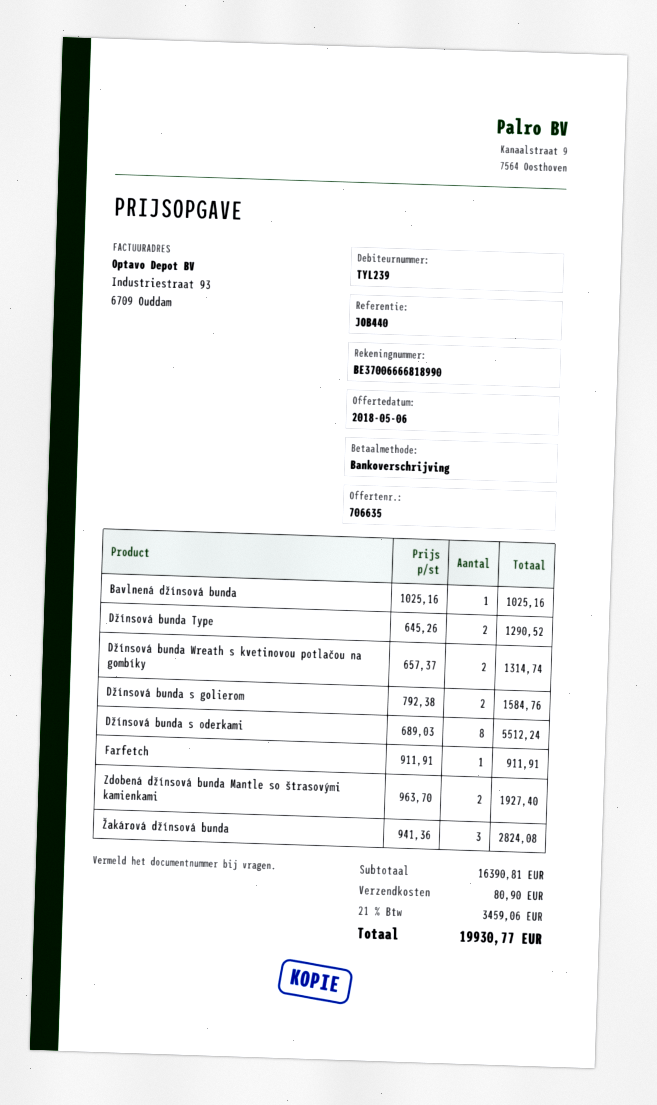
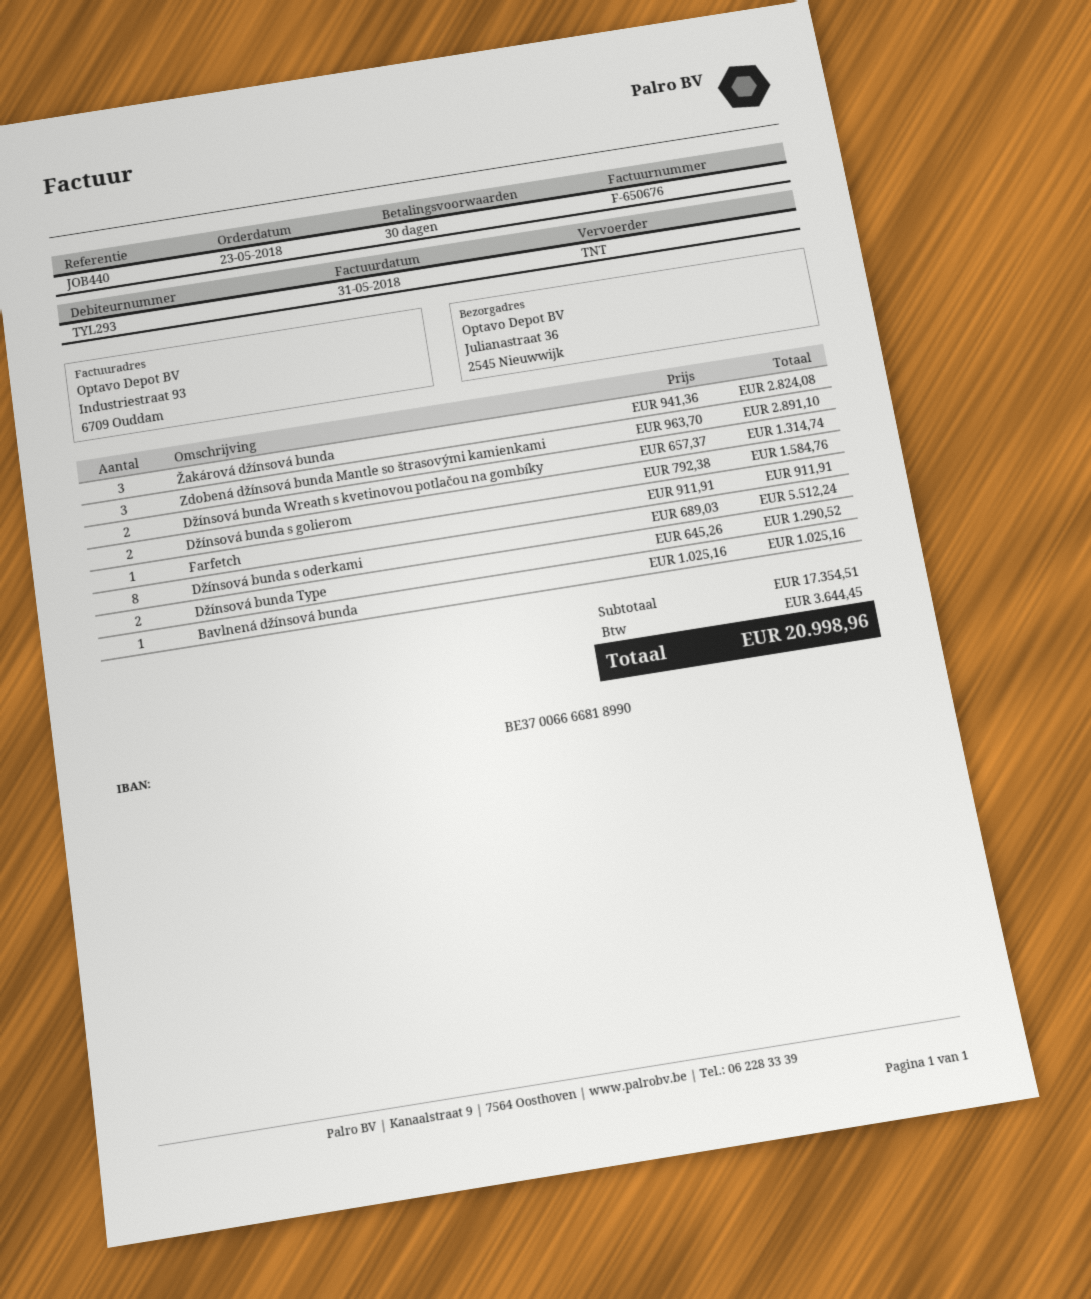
customer number: TYL239 -> TYL293
Zdobená džínsová bunda Mantle so štrasovými kamienkami: 2 x 963.70 = 1927.40 -> 3 x 963.70 = 2891.10
subtotal: 16390.81 -> 17354.51
shipping: 80.90 -> none
tax: 3459.06 -> 3644.45
total: 19930.77 -> 20998.96

